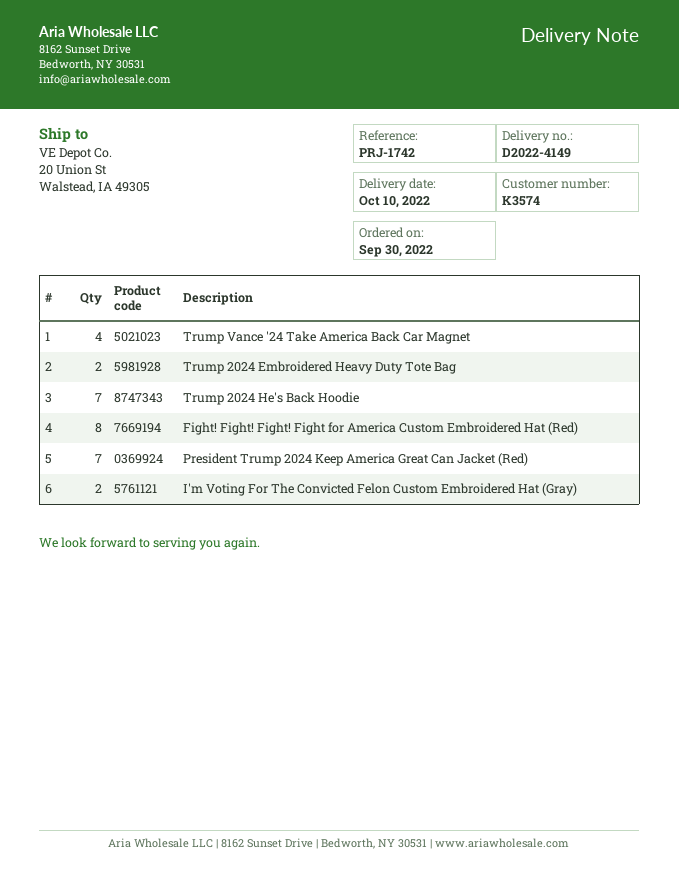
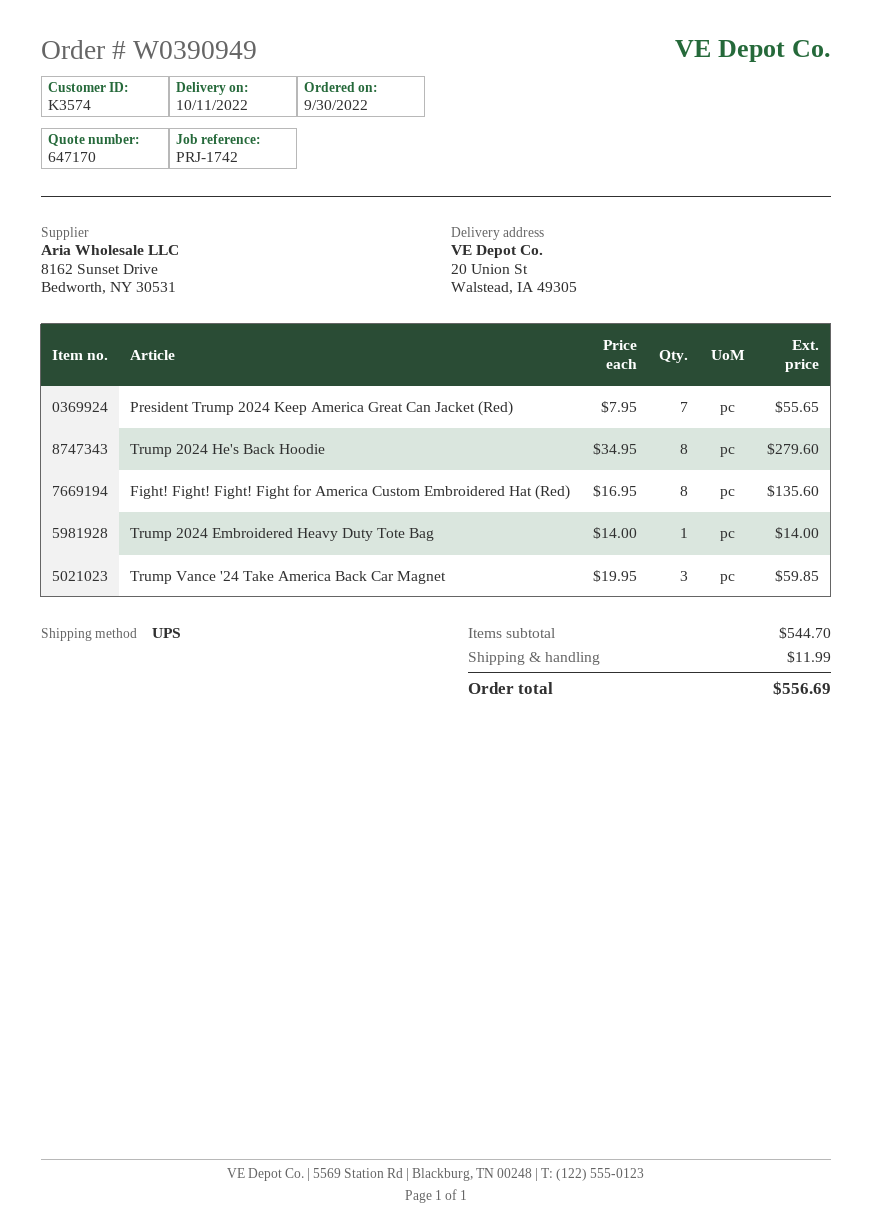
delivery date: 2022-10-10 -> 2022-10-11
Trump Vance '24 Take America Back Car Magnet: 4 -> 3
Trump 2024 Embroidered Heavy Duty Tote Bag: 2 -> 1
Trump 2024 He's Back Hoodie: 7 -> 8
I'm Voting For The Convicted Felon Custom Embroidered Hat (Gray): 2 -> none

